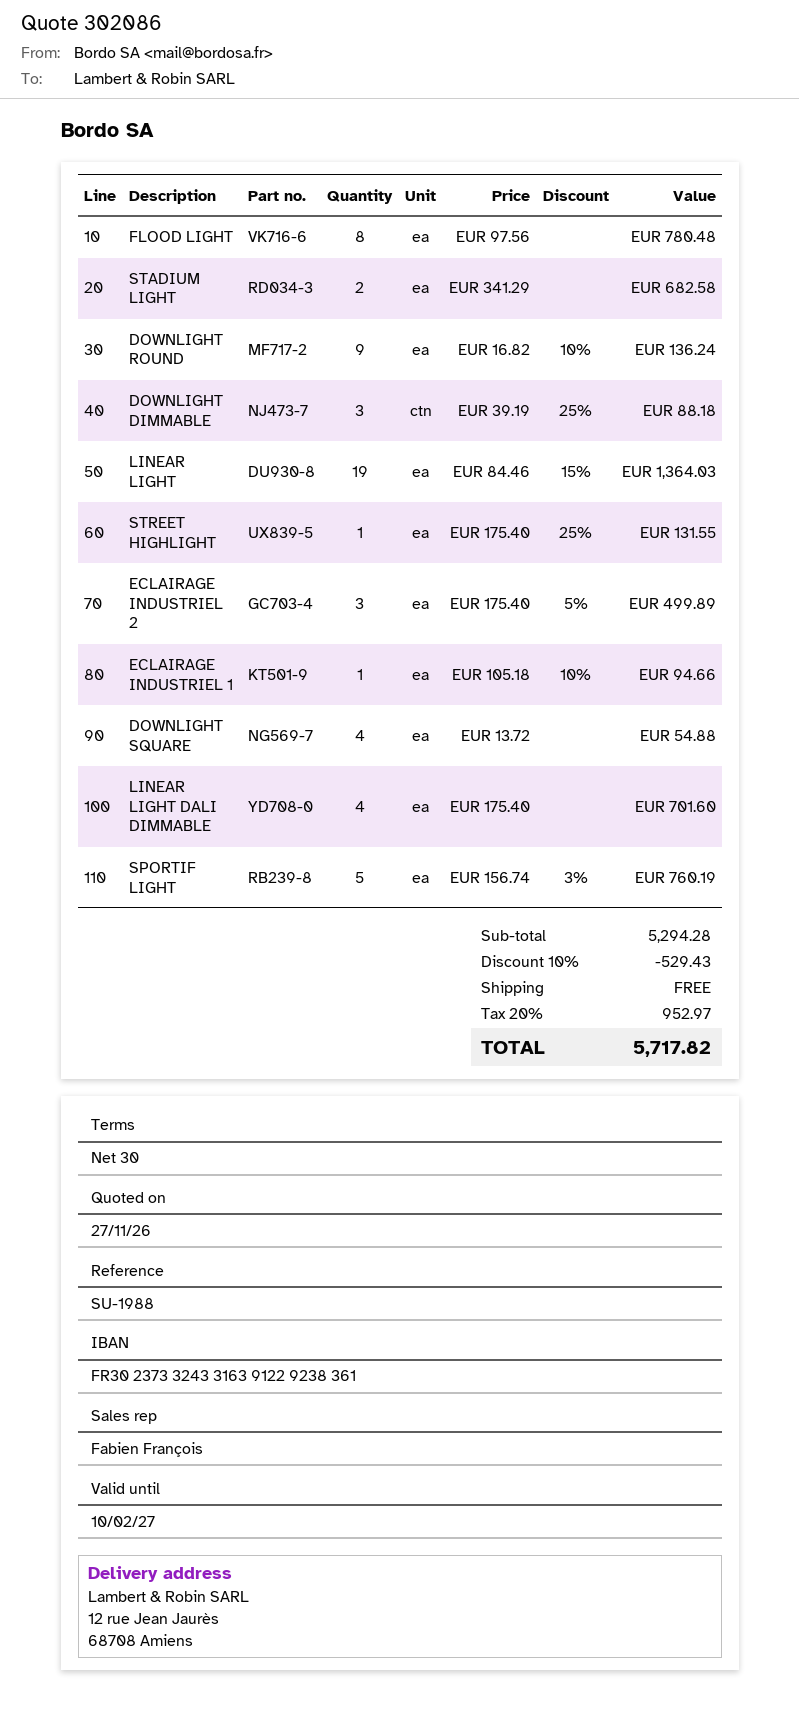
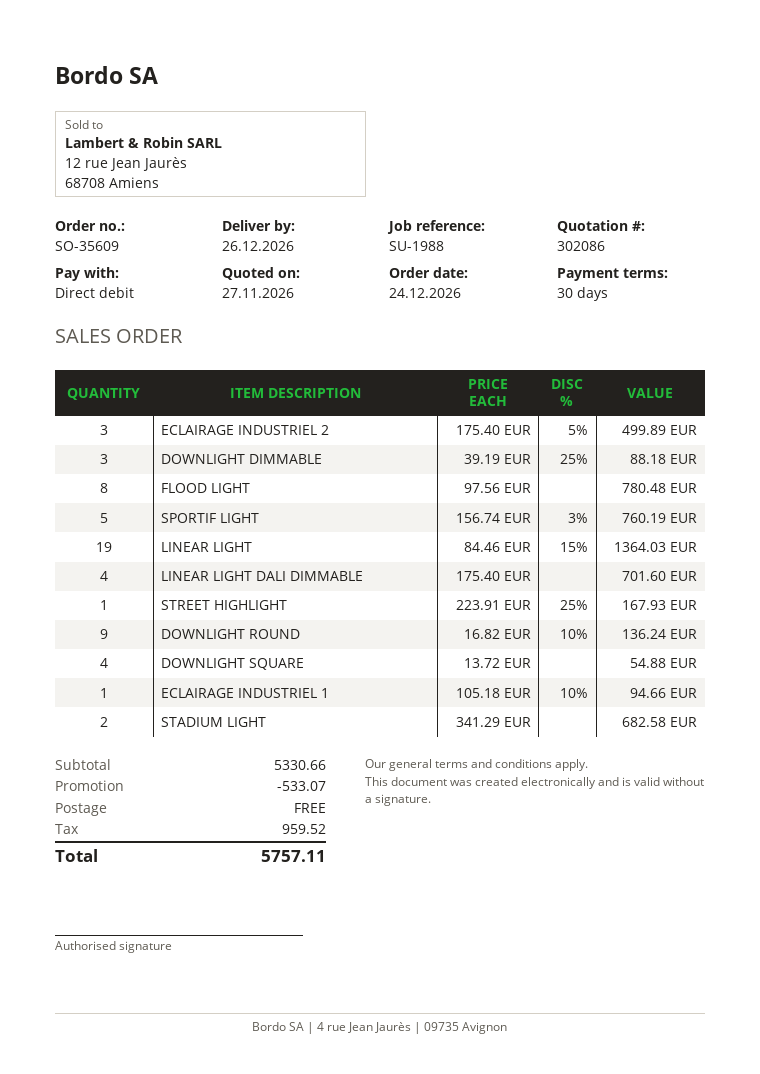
STREET HIGHLIGHT: 1 x 175.40 - 25% = 131.55 -> 1 x 223.91 - 25% = 167.93
subtotal: 5294.28 -> 5330.66
discount: 529.43 -> 533.07
tax: 952.97 -> 959.52
total: 5717.82 -> 5757.11

